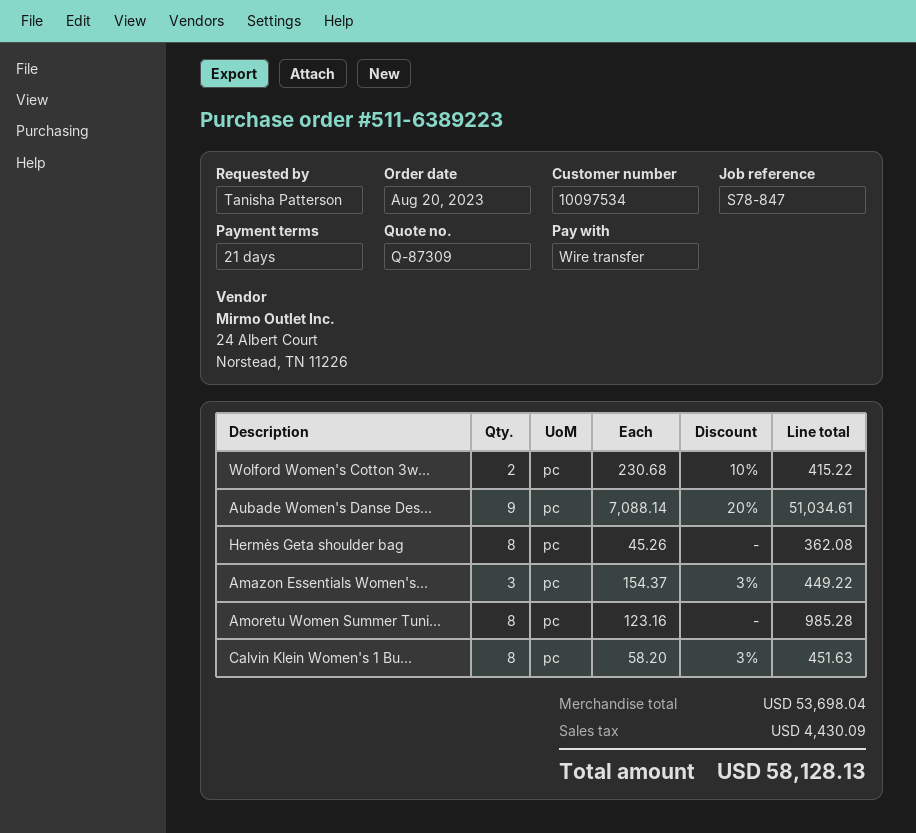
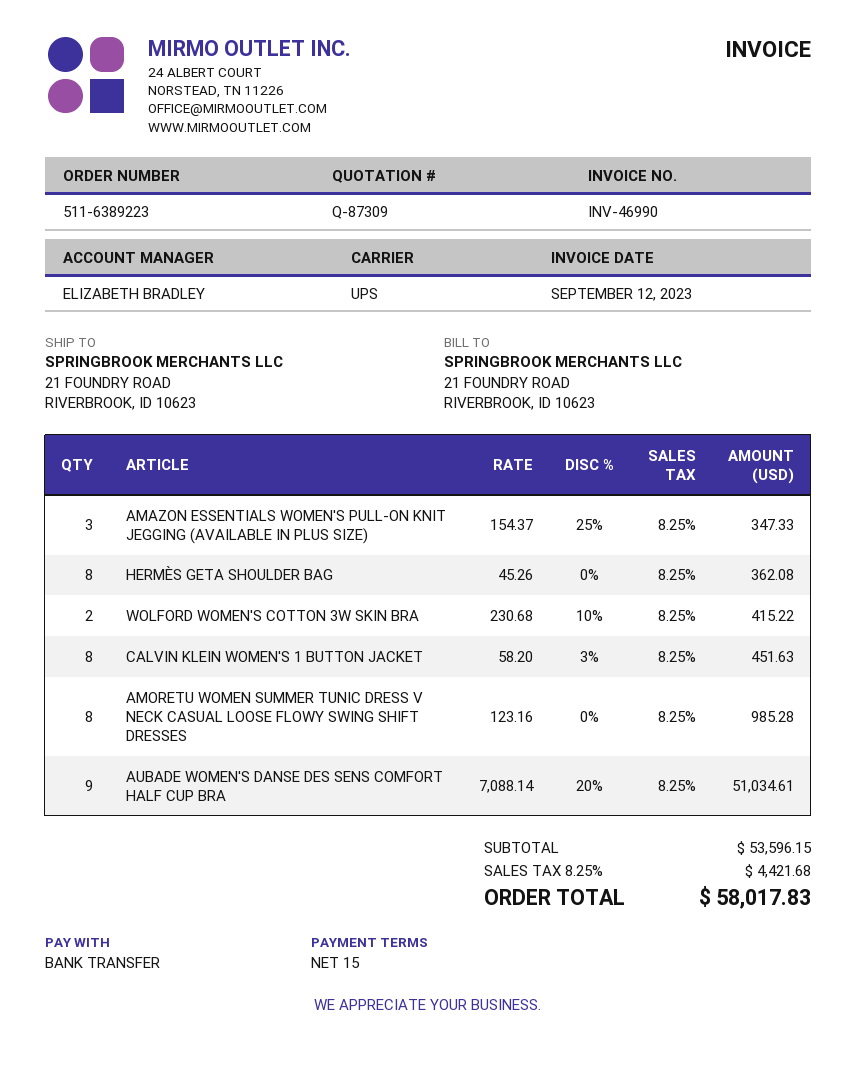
payment terms: 21 days -> 15 days
Amazon Essentials Women's...: 3 x 154.37 - 3% = 449.22 -> 3 x 154.37 - 25% = 347.33
subtotal: 53698.04 -> 53596.15
tax: 4430.09 -> 4421.68
total: 58128.13 -> 58017.83

